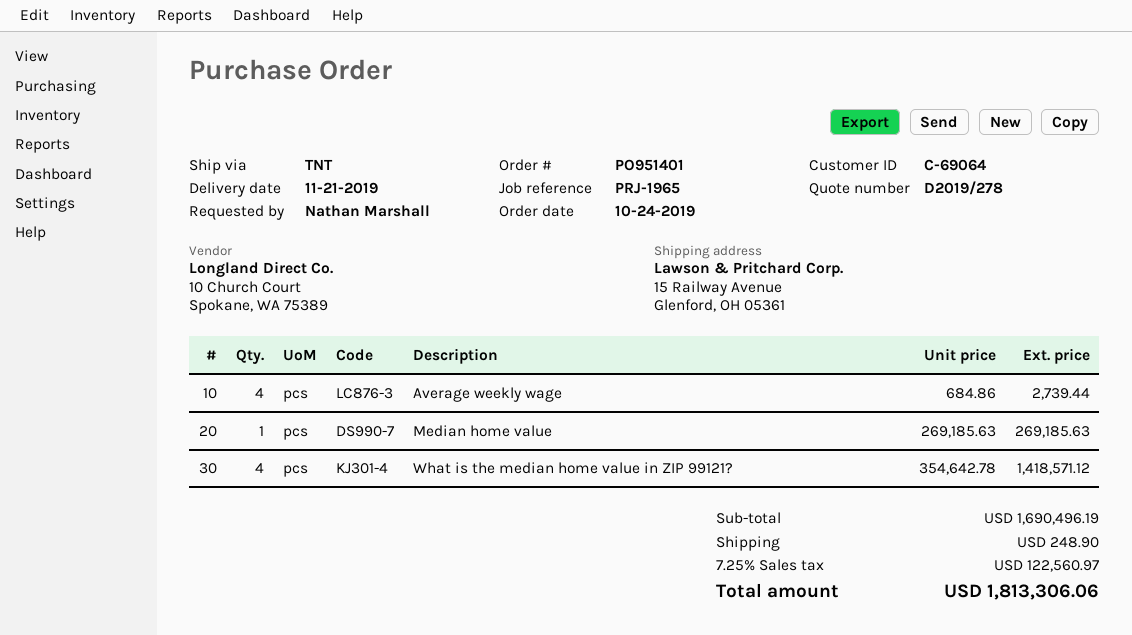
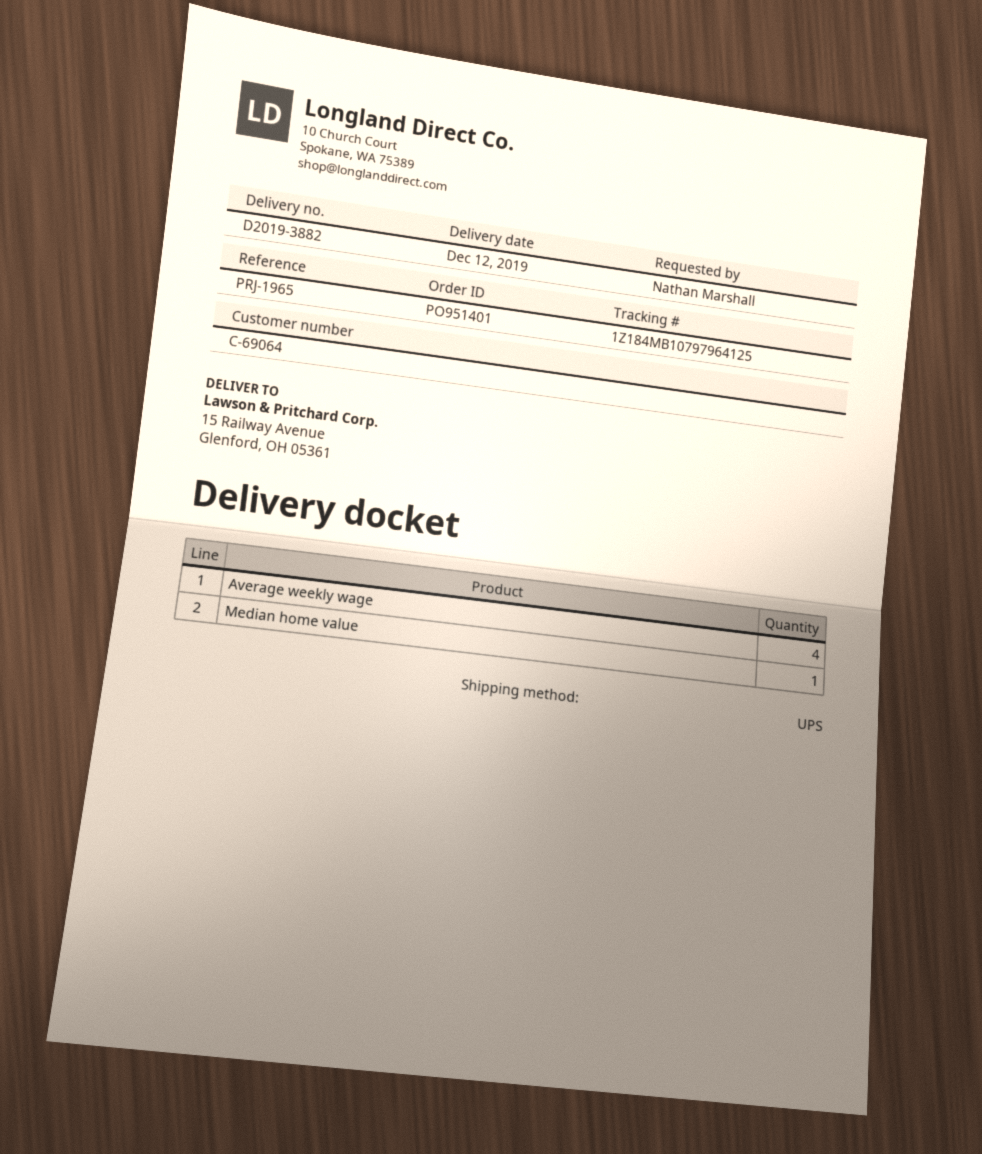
delivery date: 2019-11-21 -> 2019-12-12
shipping method: TNT -> UPS
What is the median home value in ZIP 99121?: 4 -> none

